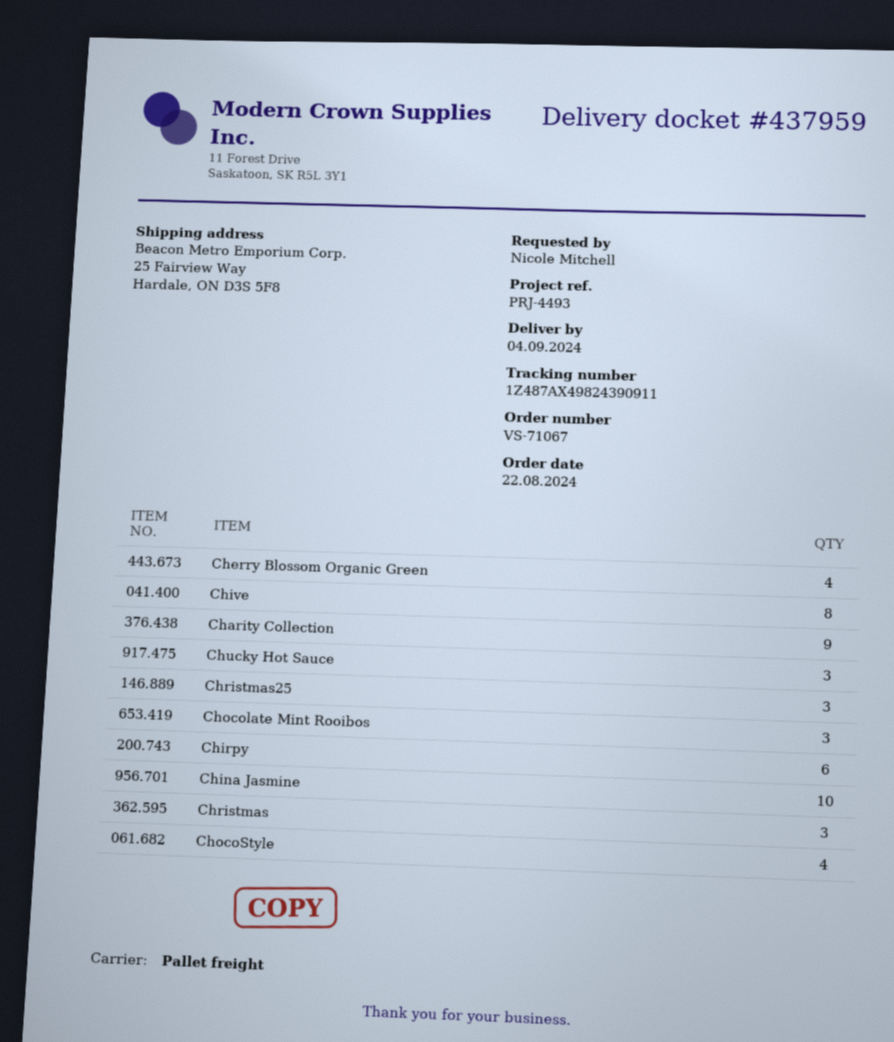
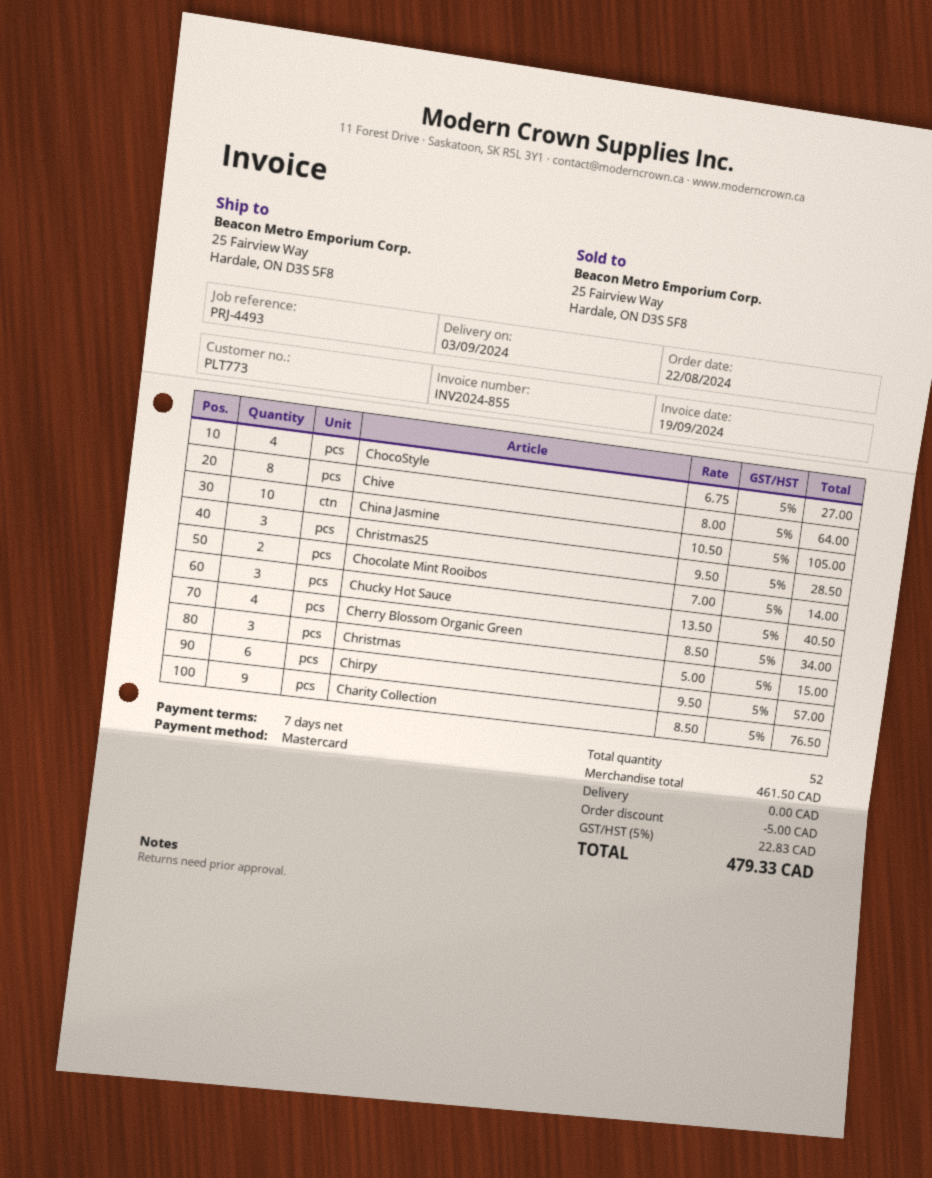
delivery date: 2024-09-04 -> 2024-09-03
Chocolate Mint Rooibos: 3 -> 2

